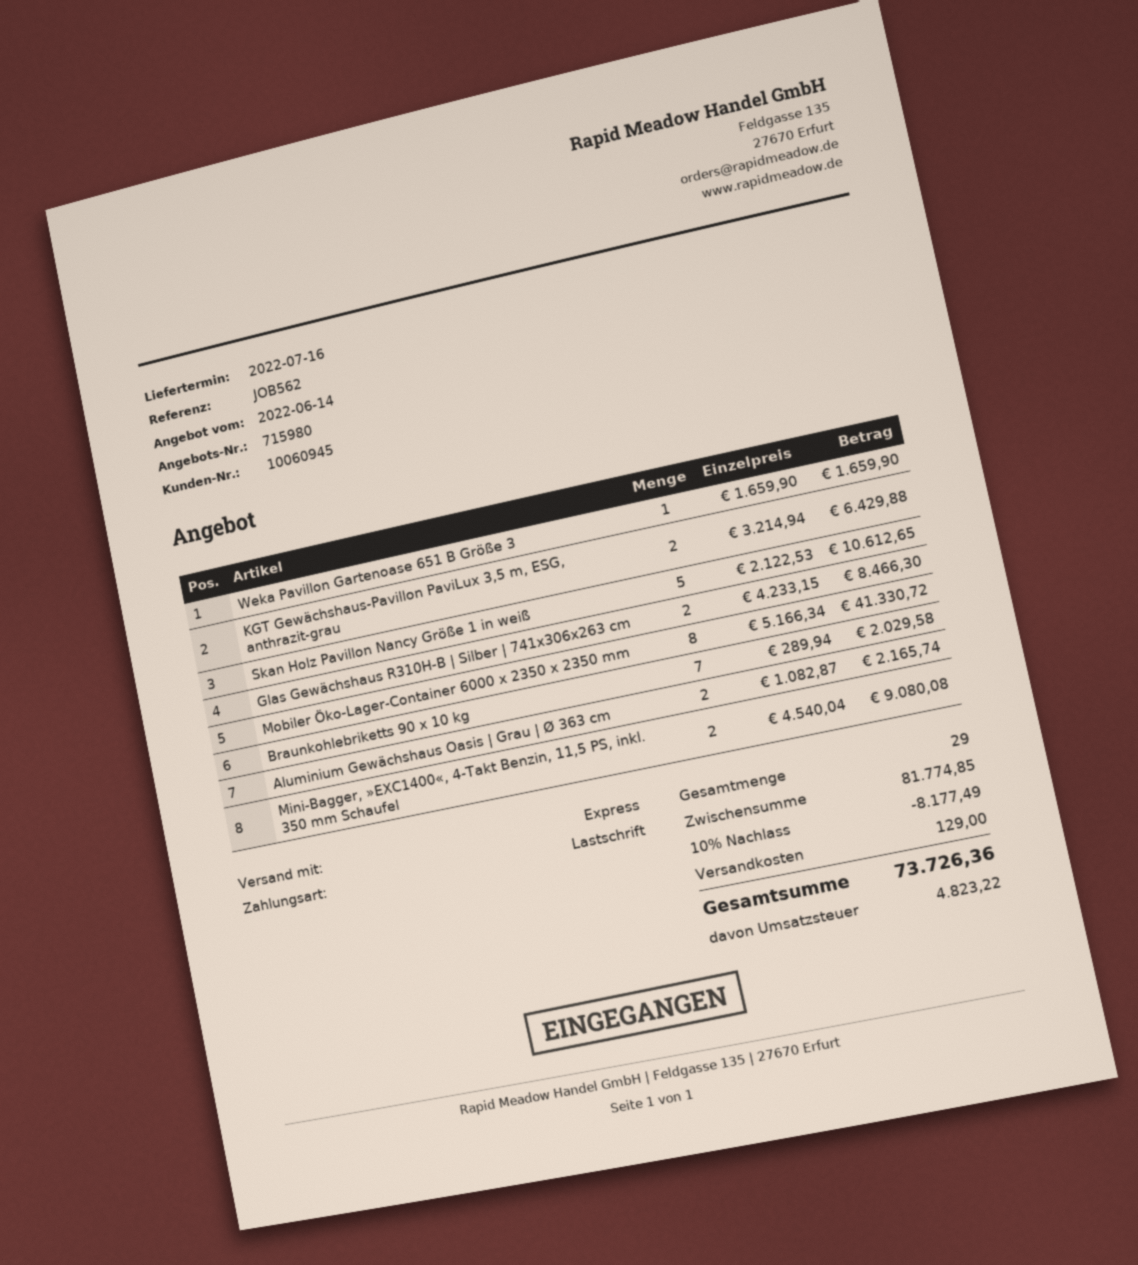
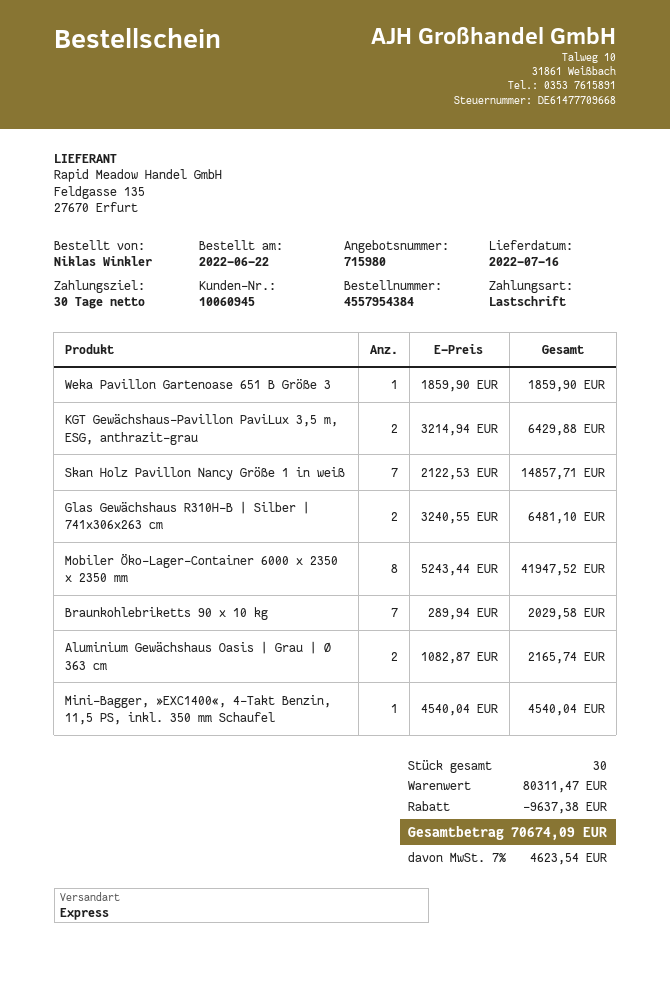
Weka Pavillon Gartenoase 651 B Größe 3: 1 x 1659.90 = 1659.90 -> 1 x 1859.90 = 1859.90
Skan Holz Pavillon Nancy Größe 1 in weiß: 5 x 2122.53 = 10612.65 -> 7 x 2122.53 = 14857.71
Glas Gewächshaus R310H-B | Silber | 741x306x263 cm: 2 x 4233.15 = 8466.30 -> 2 x 3240.55 = 6481.10
Mobiler Öko-Lager-Container 6000 x 2350 x 2350 mm: 8 x 5166.34 = 41330.72 -> 8 x 5243.44 = 41947.52
Mini-Bagger, »EXC1400«, 4-Takt Benzin, 11,5 PS, inkl. 350 mm Schaufel: 2 x 4540.04 = 9080.08 -> 1 x 4540.04 = 4540.04
total quantity: 29 -> 30
subtotal: 81774.85 -> 80311.47
discount: 8177.49 -> 9637.38
shipping: 129.00 -> none
tax: 4823.22 -> 4623.54
total: 73726.36 -> 70674.09

